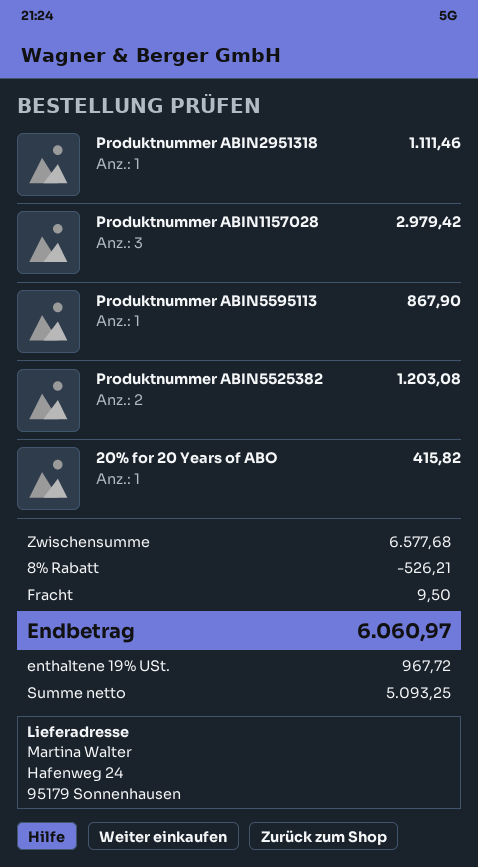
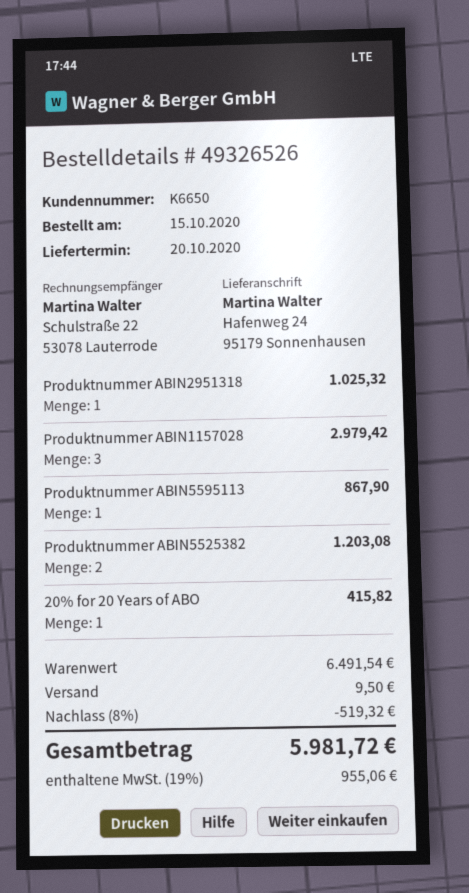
Produktnummer ABIN2951318: 1 for 1111.46 -> 1 for 1025.32
subtotal: 6577.68 -> 6491.54
discount: 8% = 526.21 -> 8% = 519.32
tax: 19% = 967.72 -> 19% = 955.06
total: 6060.97 -> 5981.72

